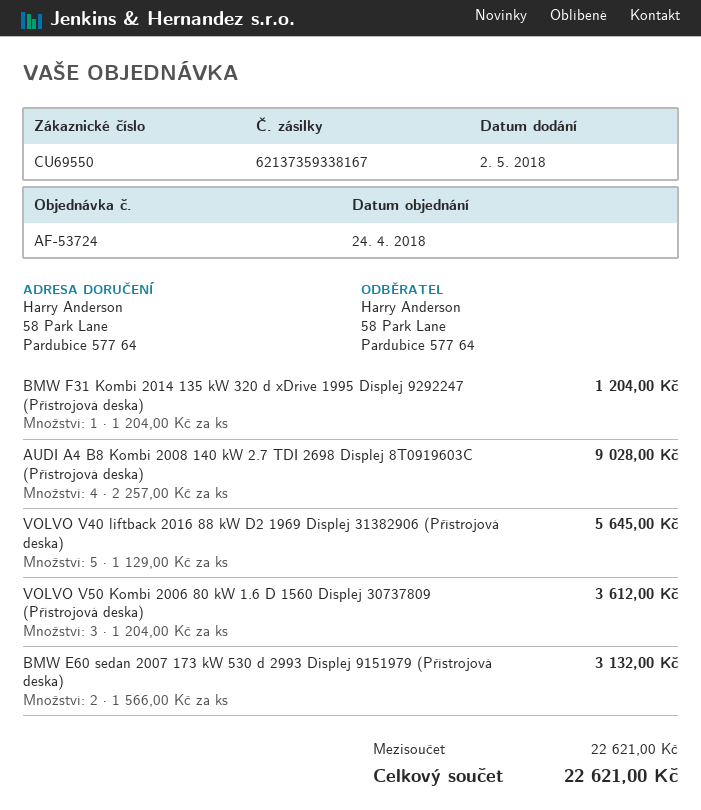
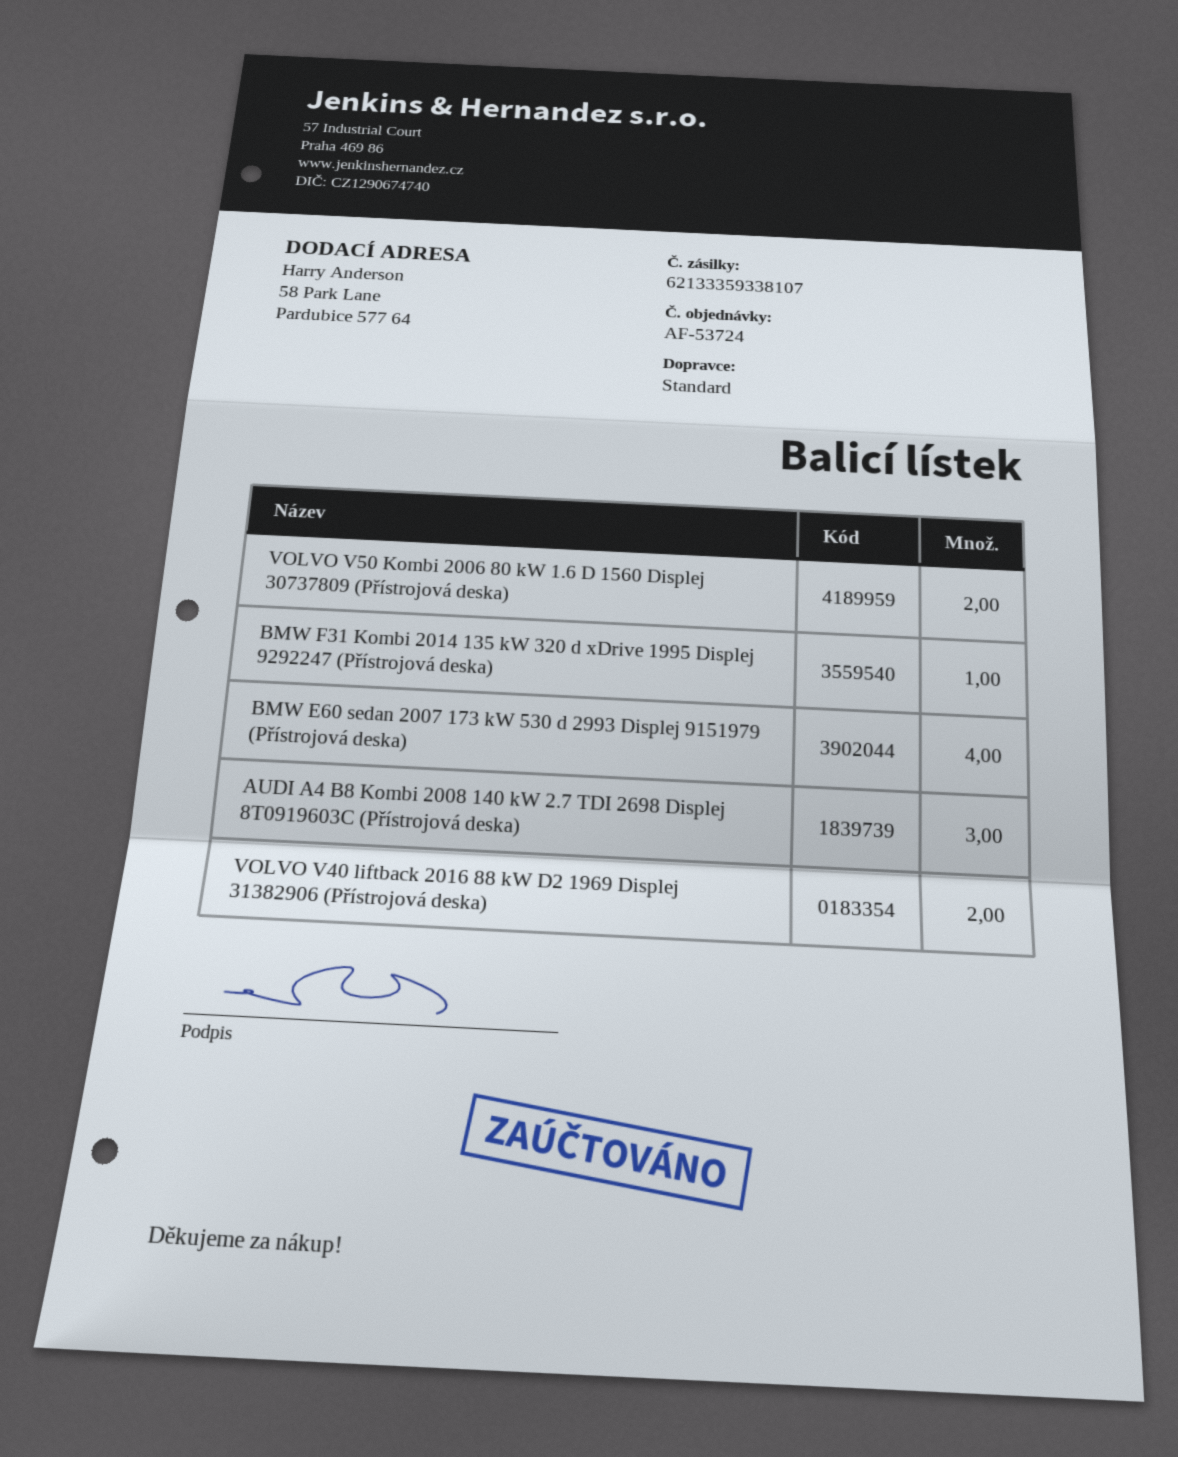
tracking number: 62137359338167 -> 62133359338107
AUDI A4 B8 Kombi 2008 140 kW 2.7 TDI 2698 Displej 8T0919603C (Přístrojová deska): 4 -> 3
VOLVO V40 liftback 2016 88 kW D2 1969 Displej 31382906 (Přístrojová deska): 5 -> 2
VOLVO V50 Kombi 2006 80 kW 1.6 D 1560 Displej 30737809 (Přístrojová deska): 3 -> 2
BMW E60 sedan 2007 173 kW 530 d 2993 Displej 9151979 (Přístrojová deska): 2 -> 4

